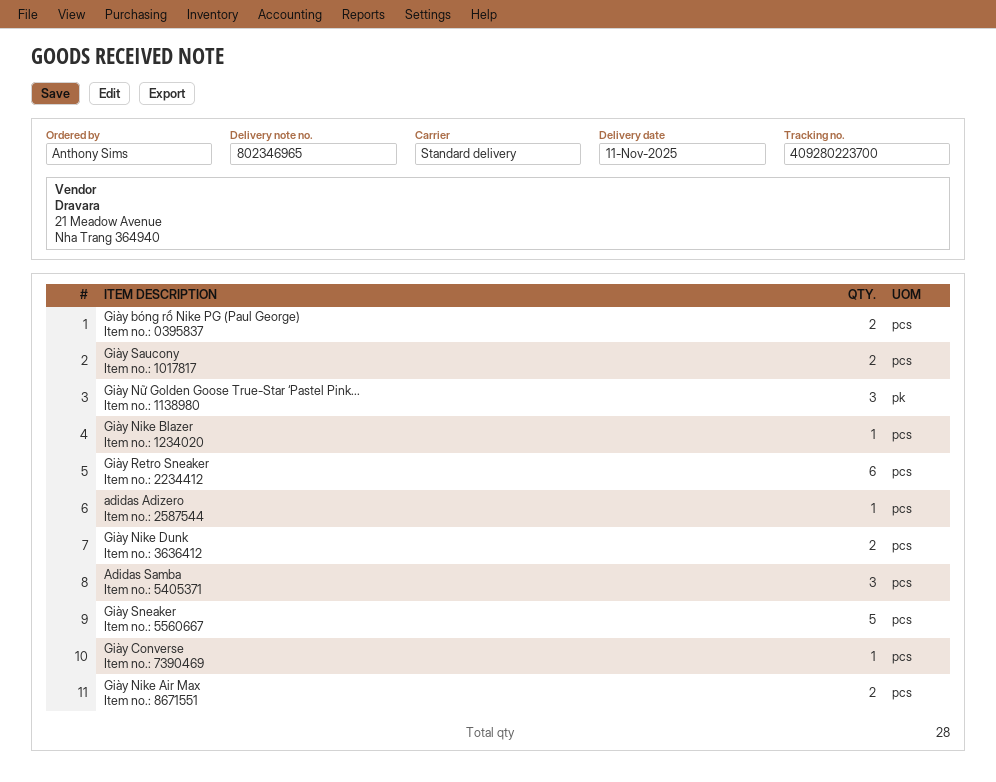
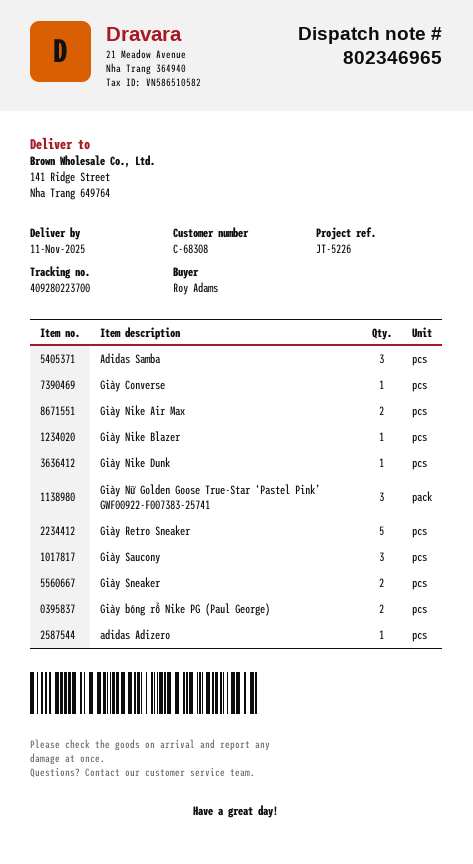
ordered by: Anthony Sims -> Roy Adams
Giày Saucony: 2 -> 3
Giày Retro Sneaker: 6 -> 5
Giày Nike Dunk: 2 -> 1
Giày Sneaker: 5 -> 2

